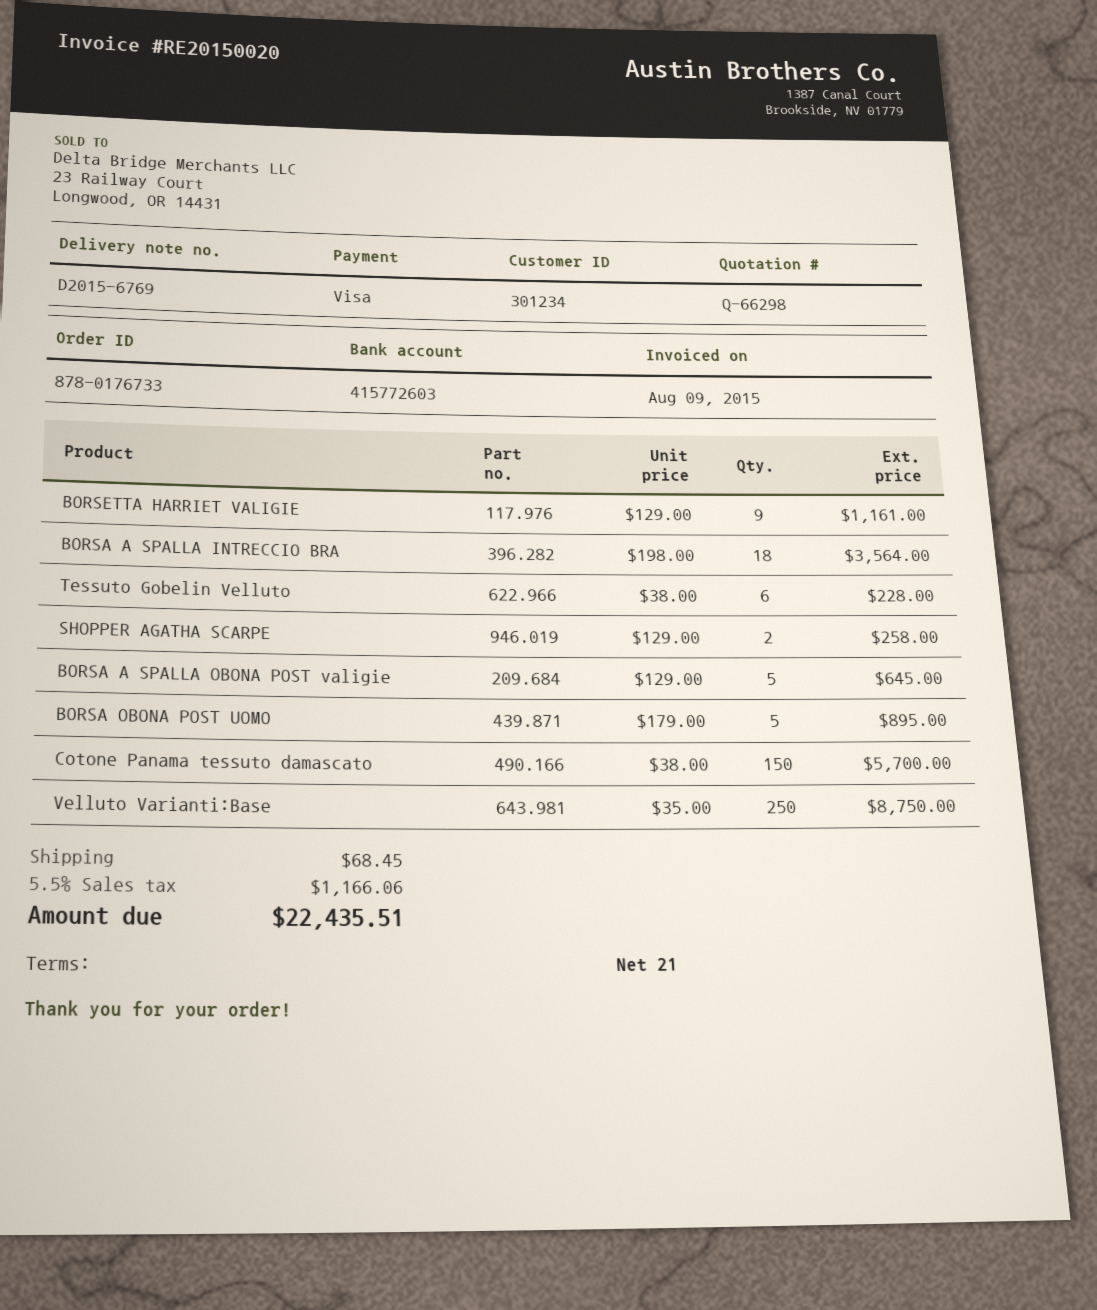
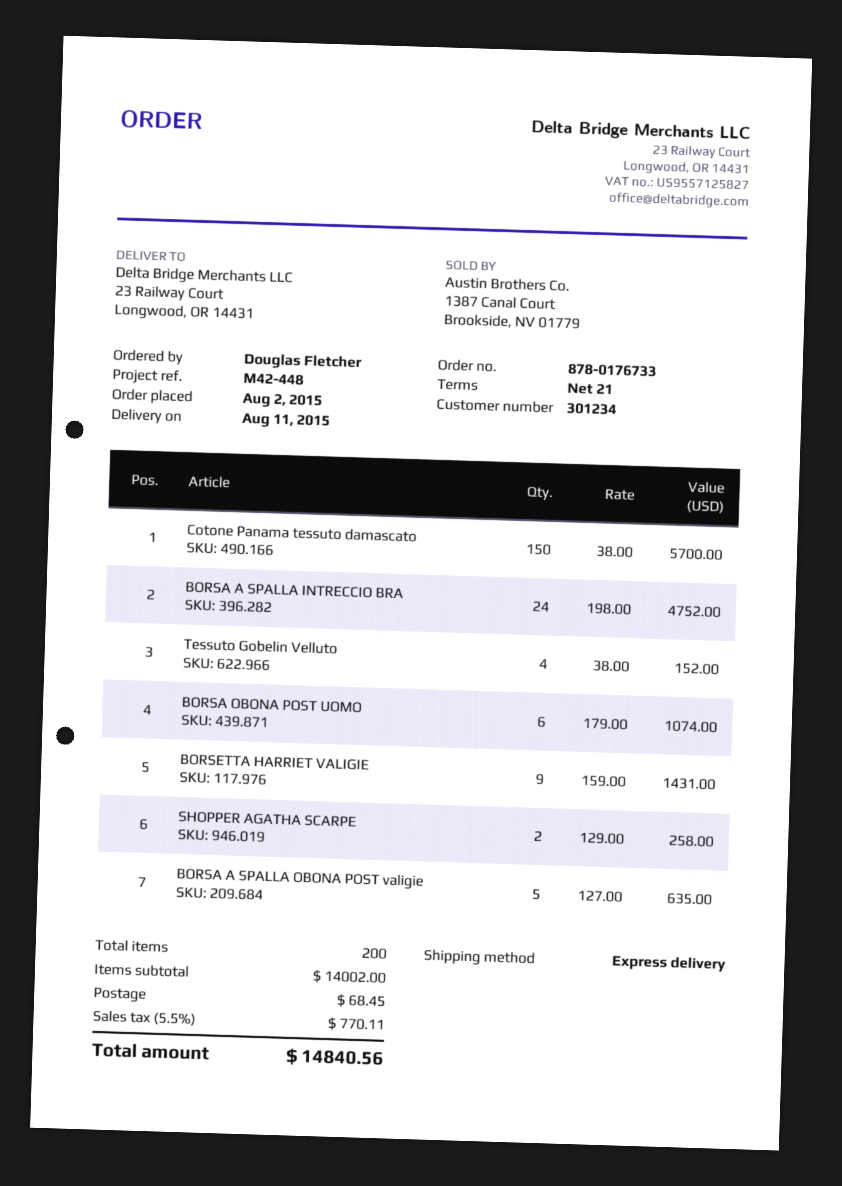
BORSETTA HARRIET VALIGIE: 9 x 129.00 = 1161.00 -> 9 x 159.00 = 1431.00
BORSA A SPALLA INTRECCIO BRA: 18 x 198.00 = 3564.00 -> 24 x 198.00 = 4752.00
Tessuto Gobelin Velluto: 6 x 38.00 = 228.00 -> 4 x 38.00 = 152.00
BORSA A SPALLA OBONA POST valigie: 5 x 129.00 = 645.00 -> 5 x 127.00 = 635.00
BORSA OBONA POST UOMO: 5 x 179.00 = 895.00 -> 6 x 179.00 = 1074.00
Velluto Varianti:Base: 250 x 35.00 = 8750.00 -> none
tax: 5.5% = 1166.06 -> 5.5% = 770.11
total: 22435.51 -> 14840.56

